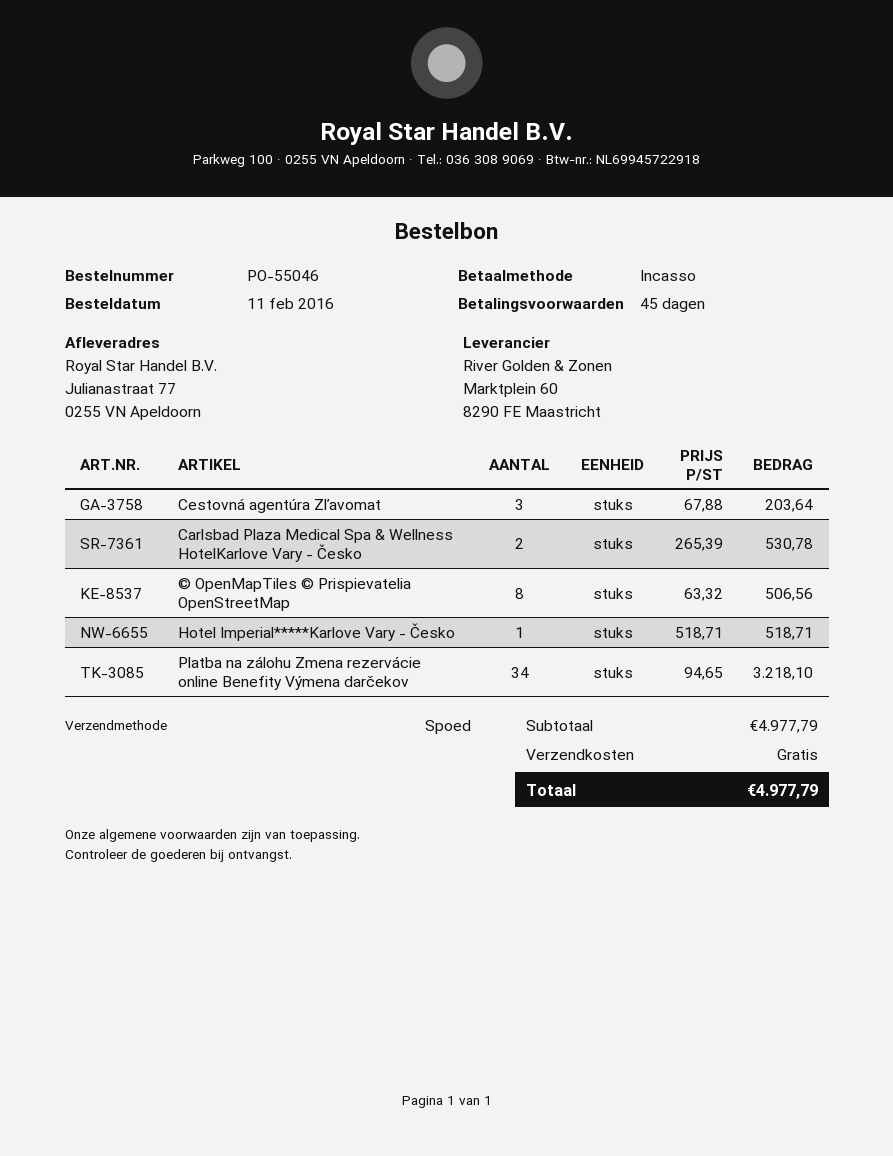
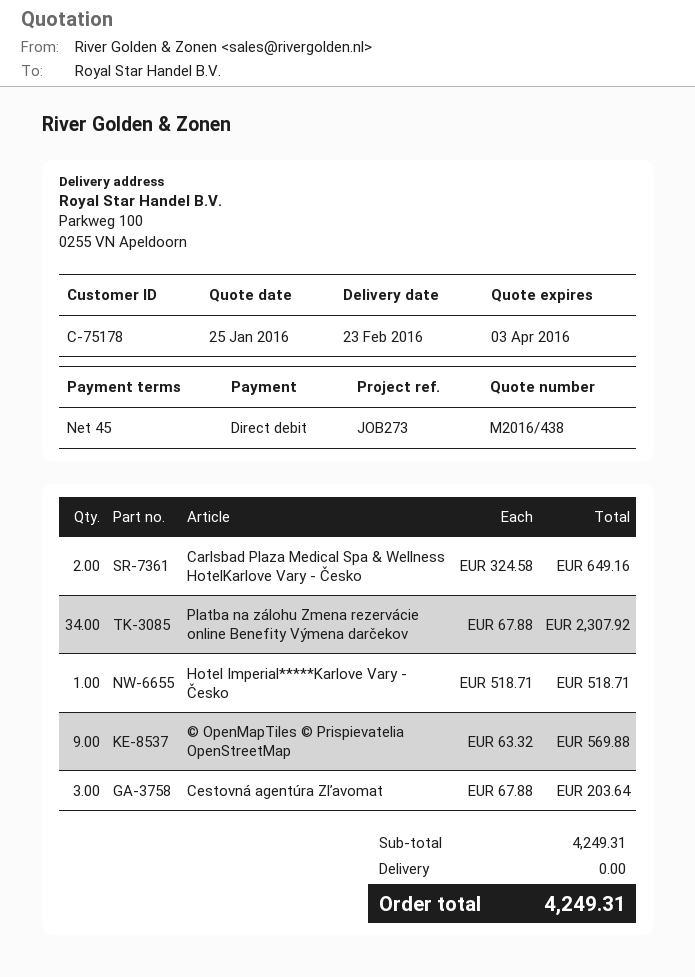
ship to: Julianastraat 77, 0255 VN Apeldoorn -> Parkweg 100, 0255 VN Apeldoorn
Carlsbad Plaza Medical Spa & Wellness HotelKarlove Vary - Česko: 2 x 265.39 = 530.78 -> 2 x 324.58 = 649.16
© OpenMapTiles © Prispievatelia OpenStreetMap: 8 x 63.32 = 506.56 -> 9 x 63.32 = 569.88
Platba na zálohu Zmena rezervácie online Benefity Výmena darčekov: 34 x 94.65 = 3218.10 -> 34 x 67.88 = 2307.92
subtotal: 4977.79 -> 4249.31
total: 4977.79 -> 4249.31

